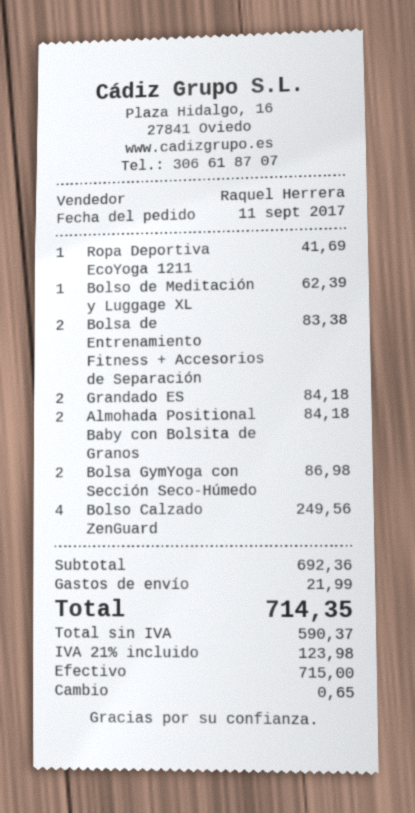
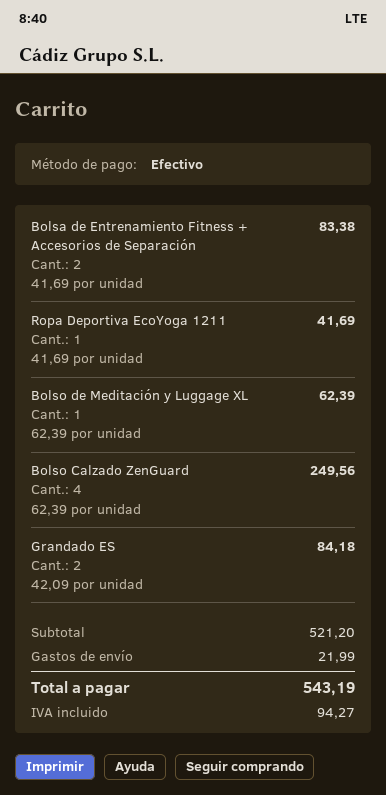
Almohada Positional Baby con Bolsita de Granos: 2 for 84.18 -> none
Bolsa GymYoga con Sección Seco-Húmedo: 2 for 86.98 -> none
subtotal: 692.36 -> 521.20
tax: 123.98 -> 94.27
total: 714.35 -> 543.19

